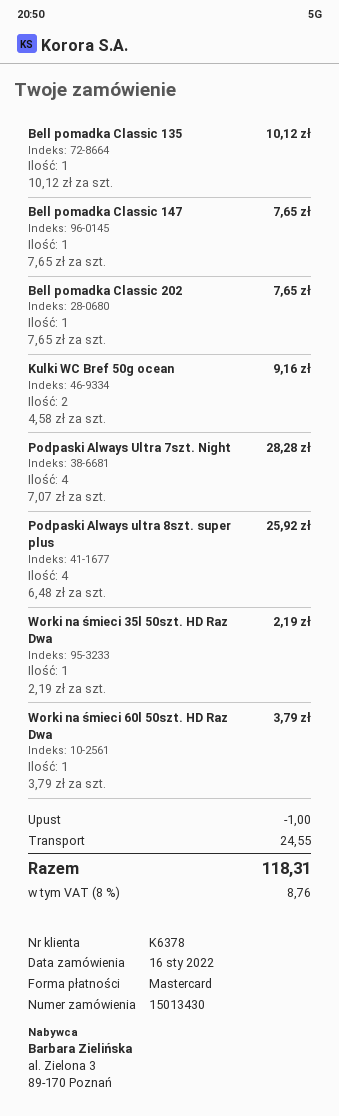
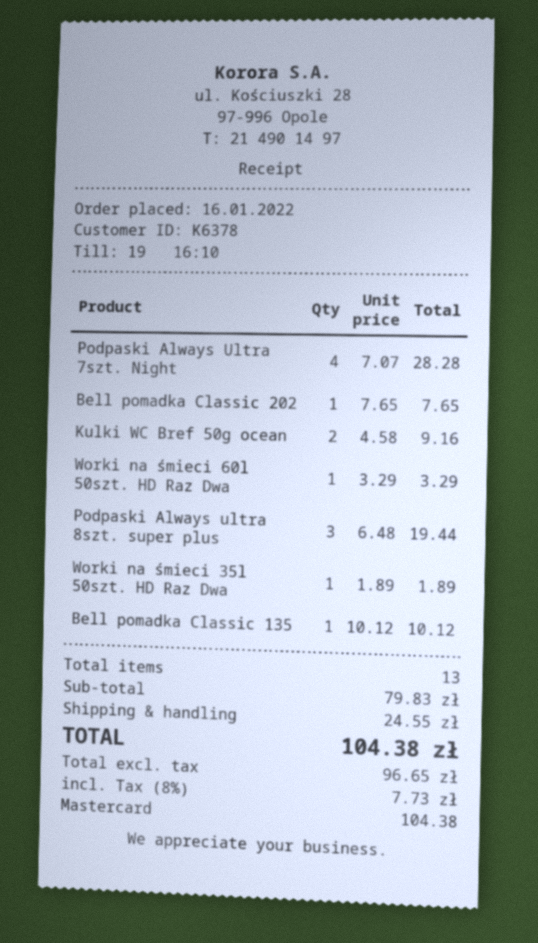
Bell pomadka Classic 147: 1 x 7.65 = 7.65 -> none
Podpaski Always ultra 8szt. super plus: 4 x 6.48 = 25.92 -> 3 x 6.48 = 19.44
Worki na śmieci 35l 50szt. HD Raz Dwa: 1 x 2.19 = 2.19 -> 1 x 1.89 = 1.89
Worki na śmieci 60l 50szt. HD Raz Dwa: 1 x 3.79 = 3.79 -> 1 x 3.29 = 3.29
discount: 1.00 -> none
tax: 8% = 8.76 -> 8% = 7.73
total: 118.31 -> 104.38

